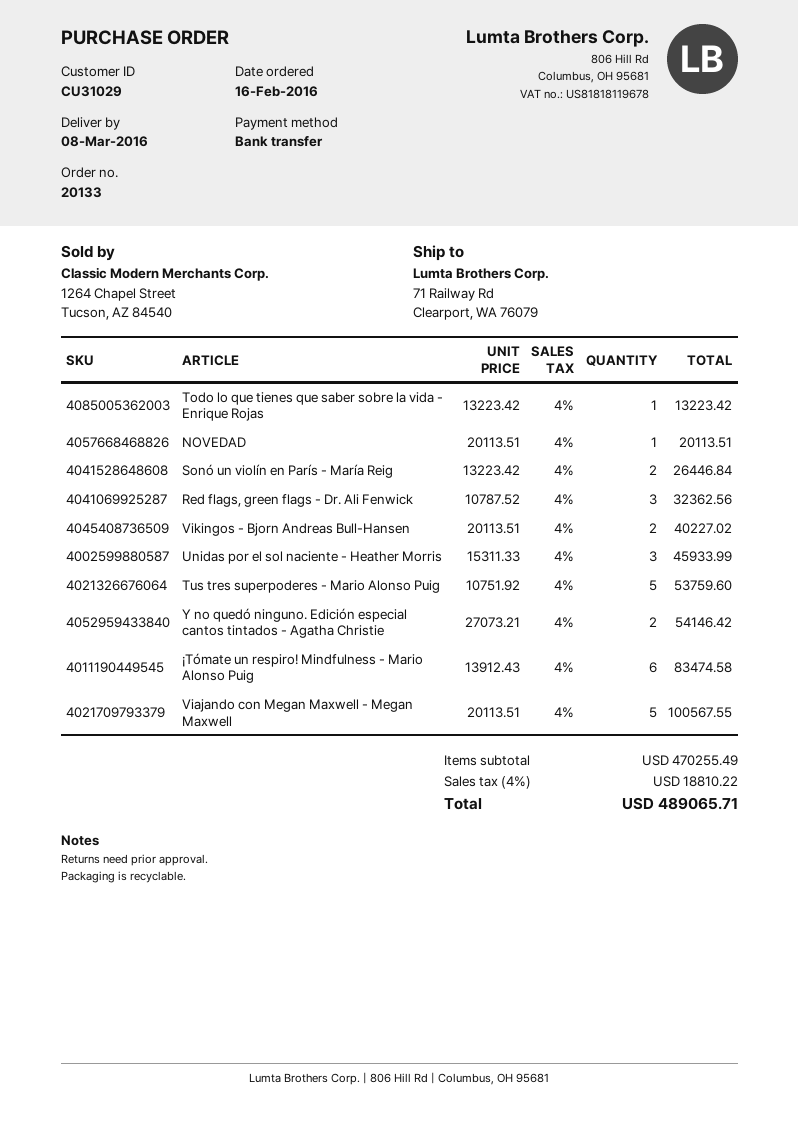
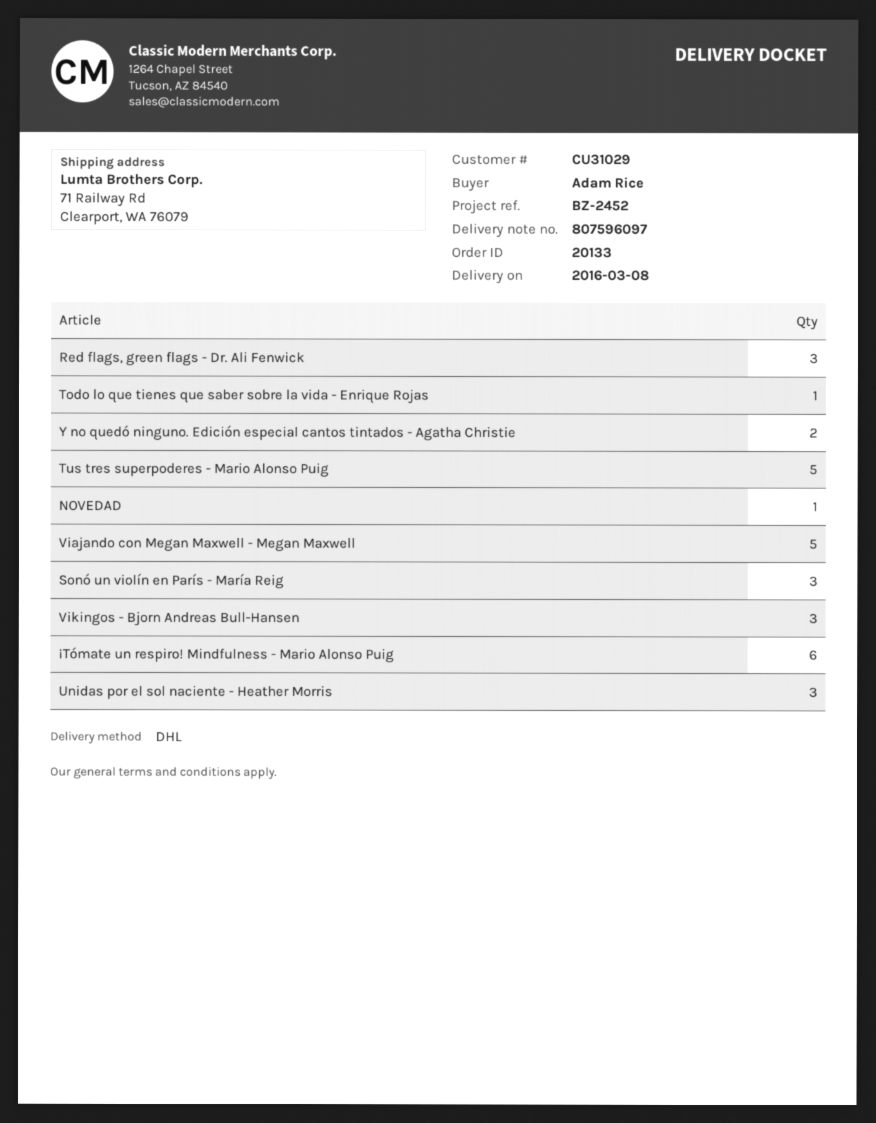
Sonó un violín en París - María Reig: 2 -> 3
Vikingos - Bjorn Andreas Bull-Hansen: 2 -> 3

